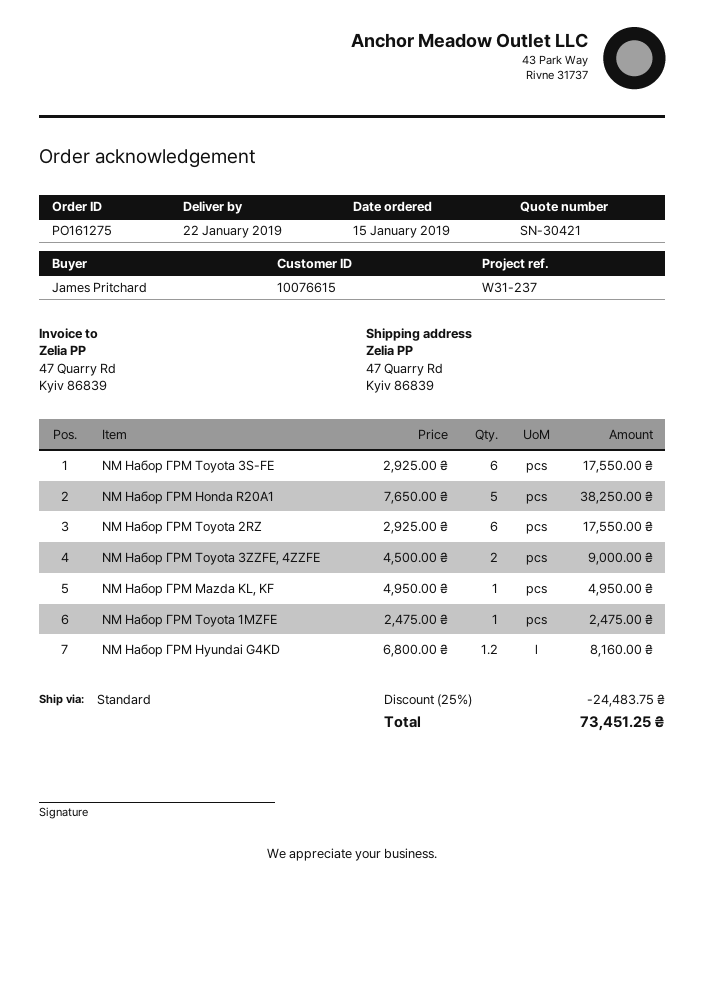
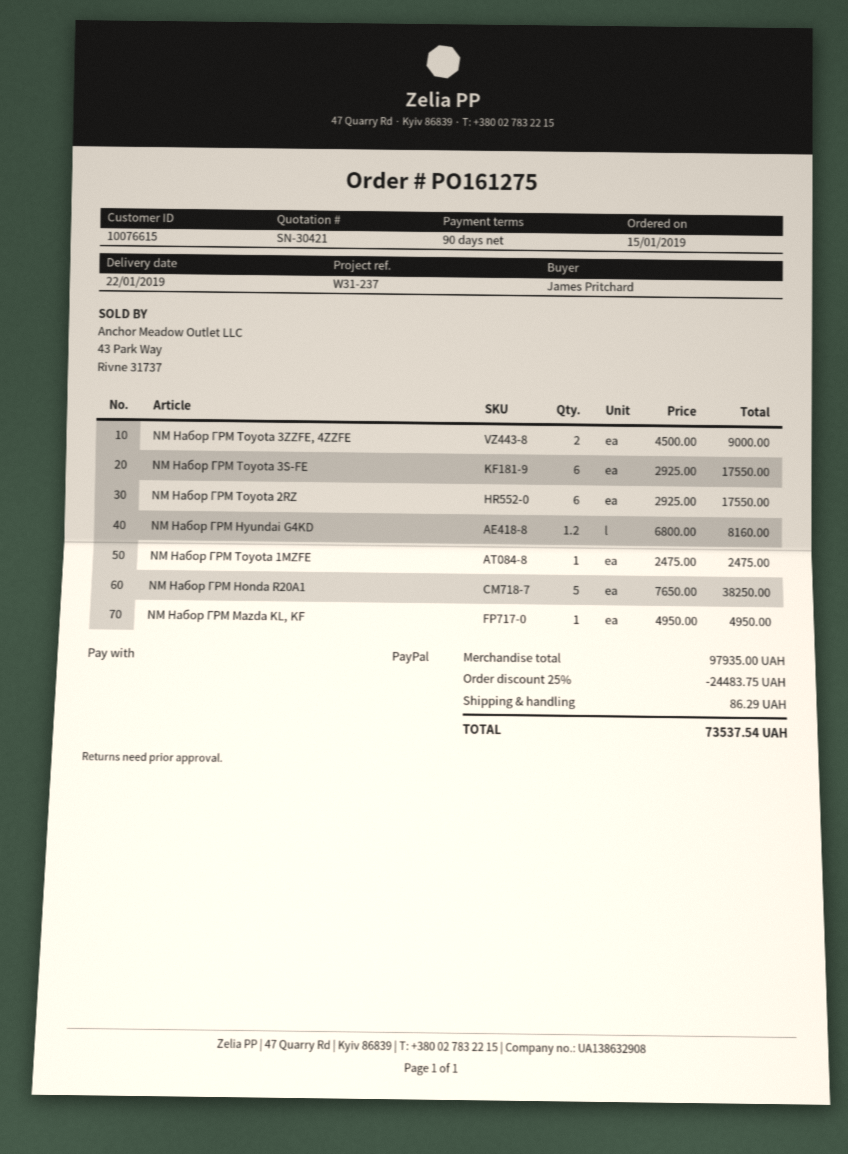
shipping: none -> 86.29
total: 73451.25 -> 73537.54

